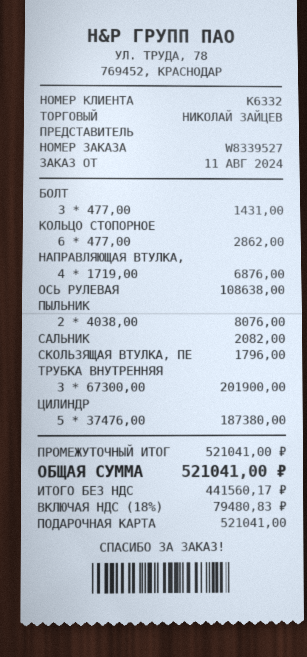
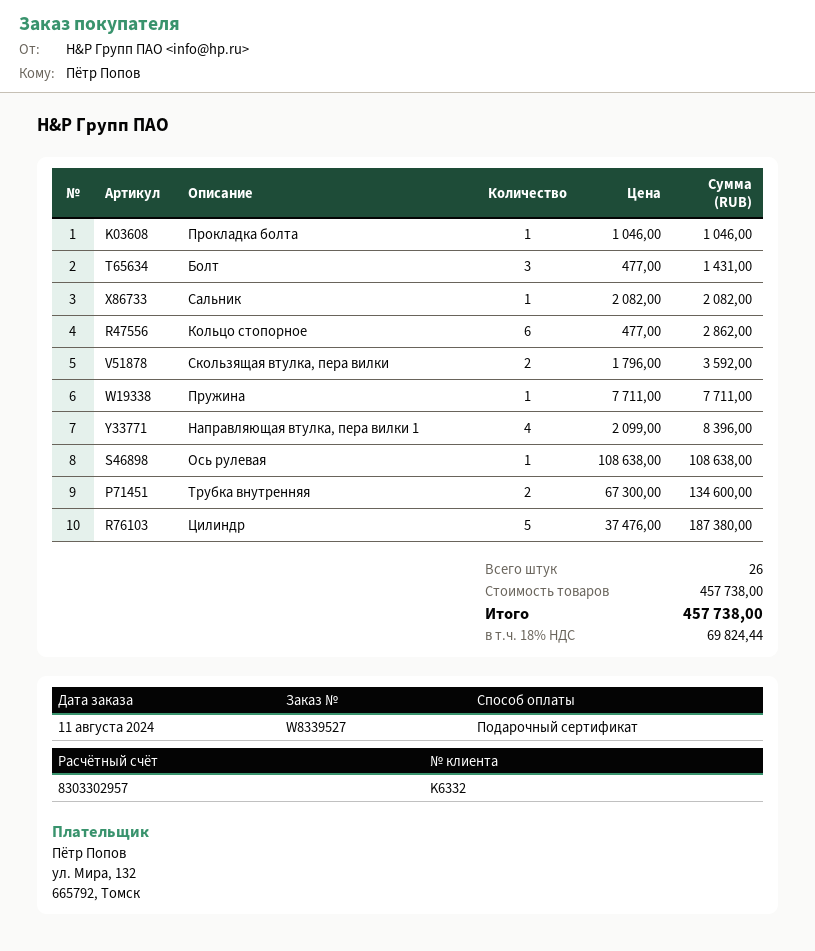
НАПРАВЛЯЮЩАЯ ВТУЛКА,: 4 x 1719.00 = 6876.00 -> 4 x 2099.00 = 8396.00
ПЫЛЬНИК: 2 x 4038.00 = 8076.00 -> none
СКОЛЬЗЯЩАЯ ВТУЛКА, ПЕ: 1 x 1796.00 = 1796.00 -> 2 x 1796.00 = 3592.00
ТРУБКА ВНУТРЕННЯЯ: 3 x 67300.00 = 201900.00 -> 2 x 67300.00 = 134600.00
Прокладка болта: none -> 1 x 1046.00 = 1046.00
Пружина: none -> 1 x 7711.00 = 7711.00
subtotal: 521041.00 -> 457738.00
tax: 18% = 79480.83 -> 18% = 69824.44
total: 521041.00 -> 457738.00

